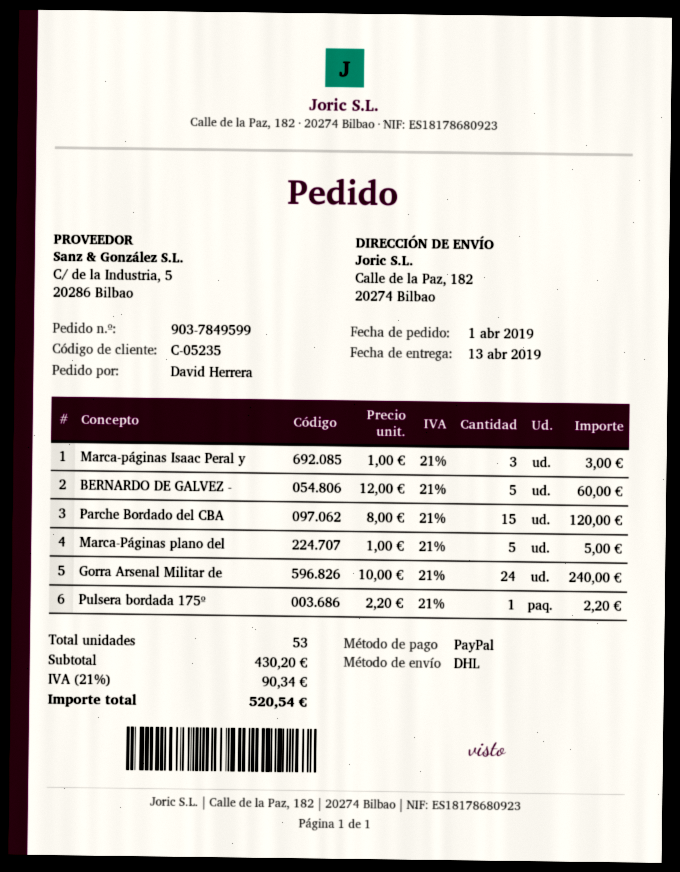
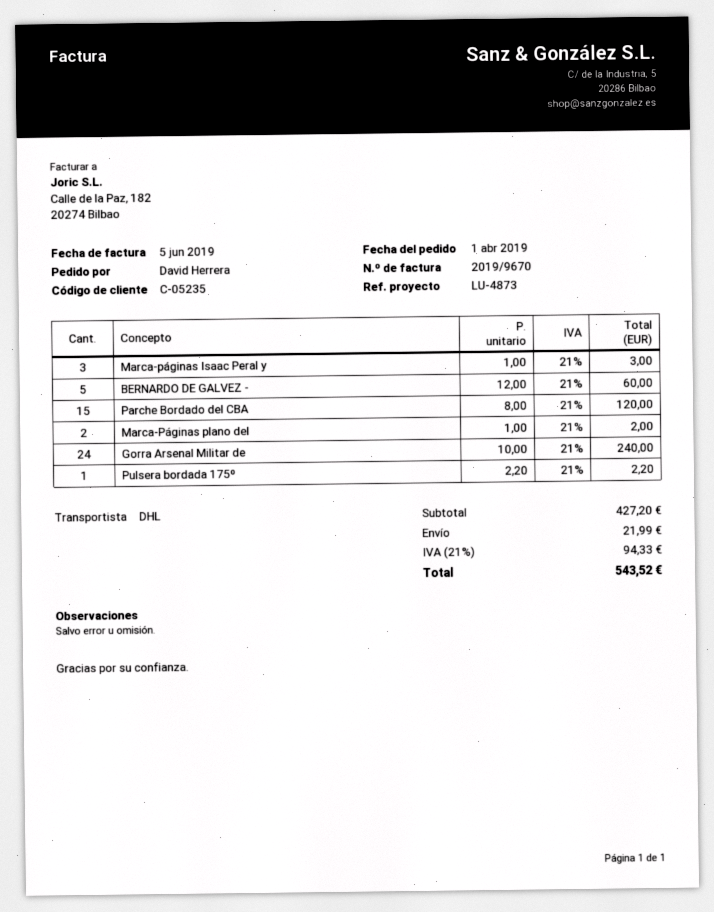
Marca-Páginas plano del: 5 x 1.00 = 5.00 -> 2 x 1.00 = 2.00
subtotal: 430.20 -> 427.20
shipping: none -> 21.99
tax: 21% = 90.34 -> 21% = 94.33
total: 520.54 -> 543.52

